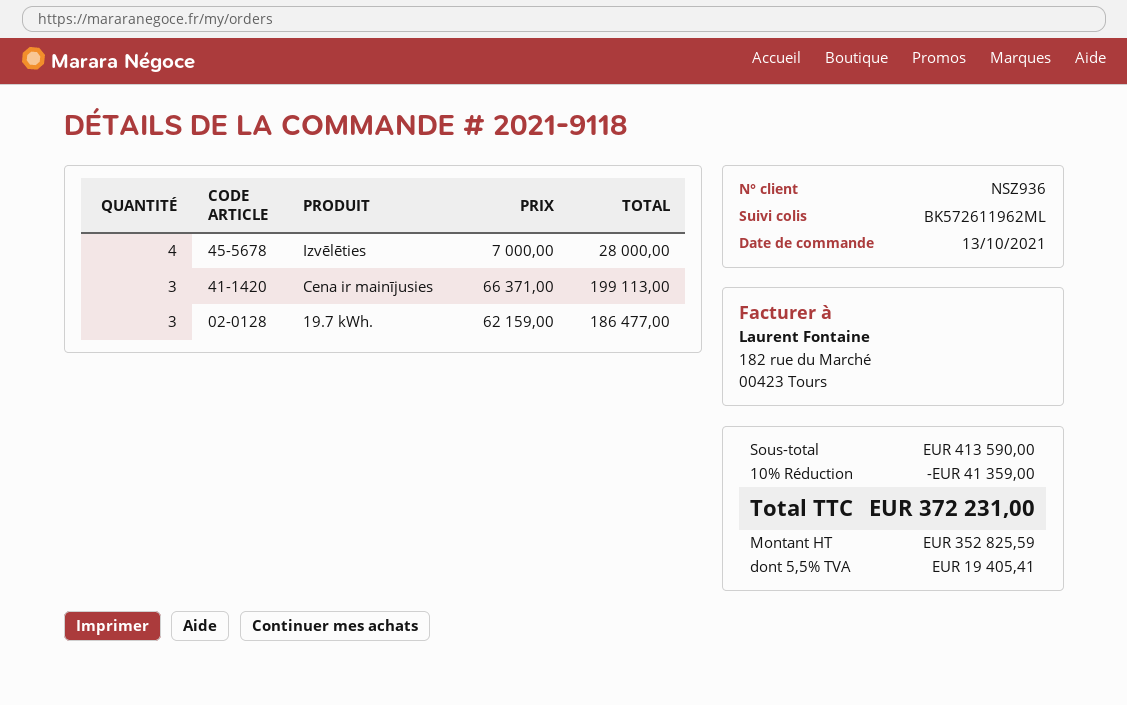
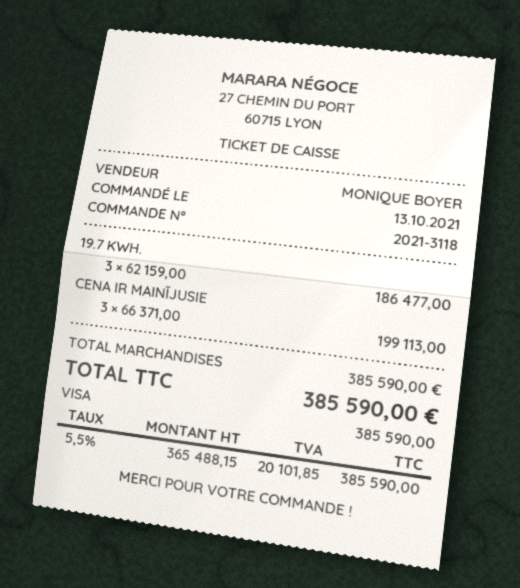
order number: 2021-9118 -> 2021-3118
Izvēlēties: 4 x 7000.00 = 28000.00 -> none
subtotal: 413590.00 -> 385590.00
discount: 10% = 41359.00 -> none
net: 352825.59 -> 365488.15
tax: 5.5% = 19405.41 -> 5.5% = 20101.85
total: 372231.00 -> 385590.00

